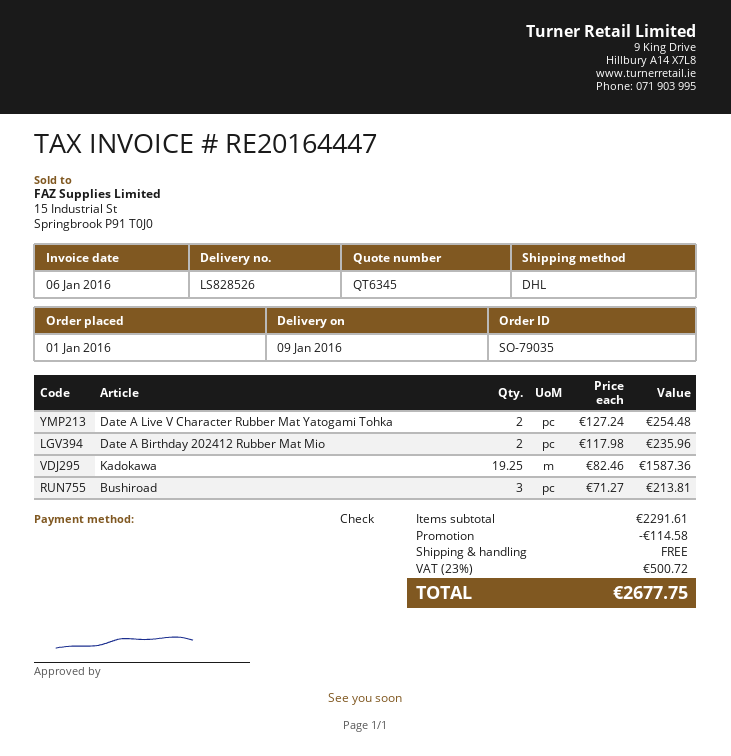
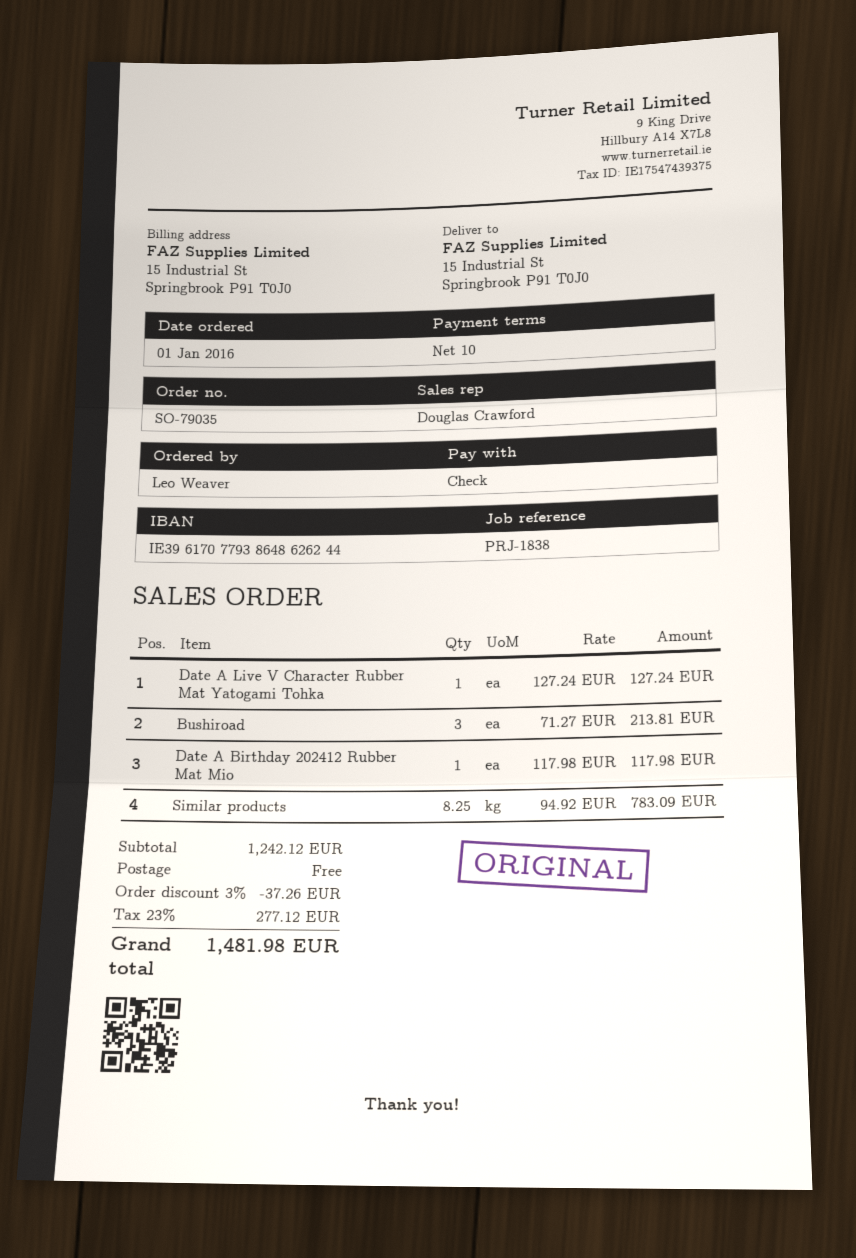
Date A Live V Character Rubber Mat Yatogami Tohka: 2 x 127.24 = 254.48 -> 1 x 127.24 = 127.24
Date A Birthday 202412 Rubber Mat Mio: 2 x 117.98 = 235.96 -> 1 x 117.98 = 117.98
Kadokawa: 19.25 x 82.46 = 1587.36 -> none
Similar products: none -> 8.25 x 94.92 = 783.09
subtotal: 2291.61 -> 1242.12
discount: 114.58 -> 37.26
tax: 23% = 500.72 -> 23% = 277.12
total: 2677.75 -> 1481.98

